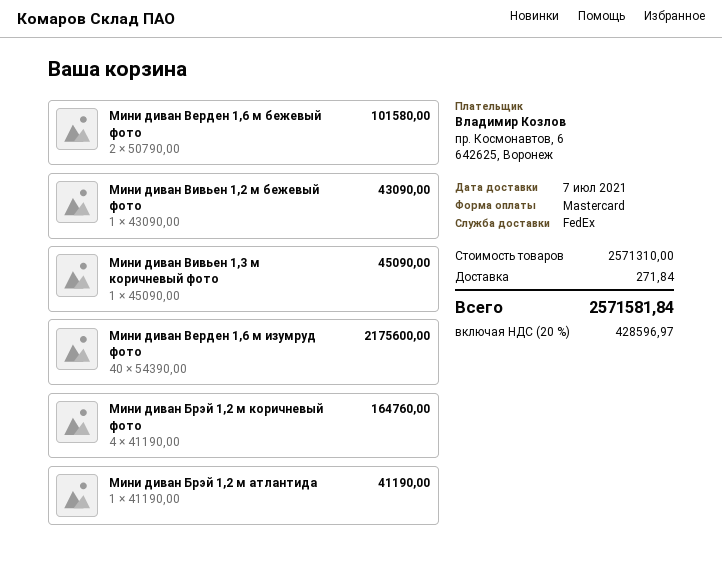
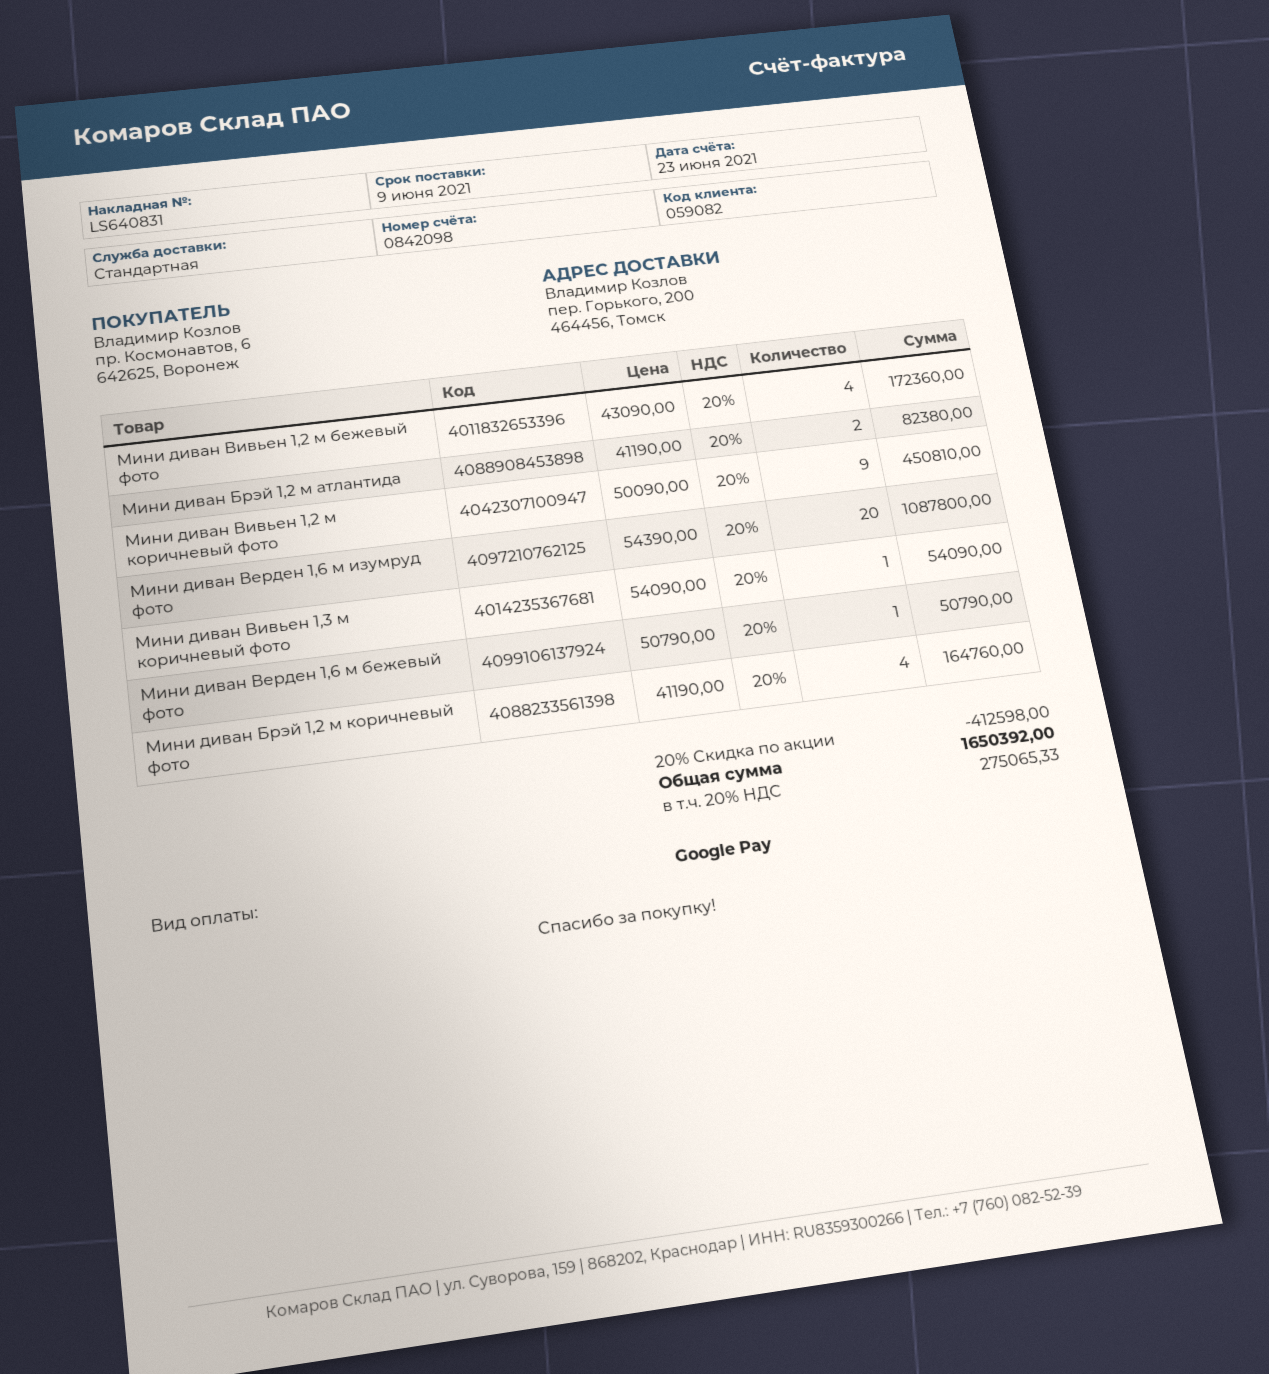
delivery date: 2021-07-07 -> 2021-06-09
payment method: Mastercard -> Google Pay
shipping method: FedEx -> standard
Мини диван Верден 1,6 м бежевый фото: 2 x 50790.00 = 101580.00 -> 1 x 50790.00 = 50790.00
Мини диван Вивьен 1,2 м бежевый фото: 1 x 43090.00 = 43090.00 -> 4 x 43090.00 = 172360.00
Мини диван Вивьен 1,3 м коричневый фото: 1 x 45090.00 = 45090.00 -> 1 x 54090.00 = 54090.00
Мини диван Верден 1,6 м изумруд фото: 40 x 54390.00 = 2175600.00 -> 20 x 54390.00 = 1087800.00
Мини диван Брэй 1,2 м атлантида: 1 x 41190.00 = 41190.00 -> 2 x 41190.00 = 82380.00
Мини диван Вивьен 1,2 м коричневый фото: none -> 9 x 50090.00 = 450810.00
discount: none -> 20% = 412598.00
shipping: 271.84 -> none
tax: 20% = 428596.97 -> 20% = 275065.33
total: 2571581.84 -> 1650392.00

